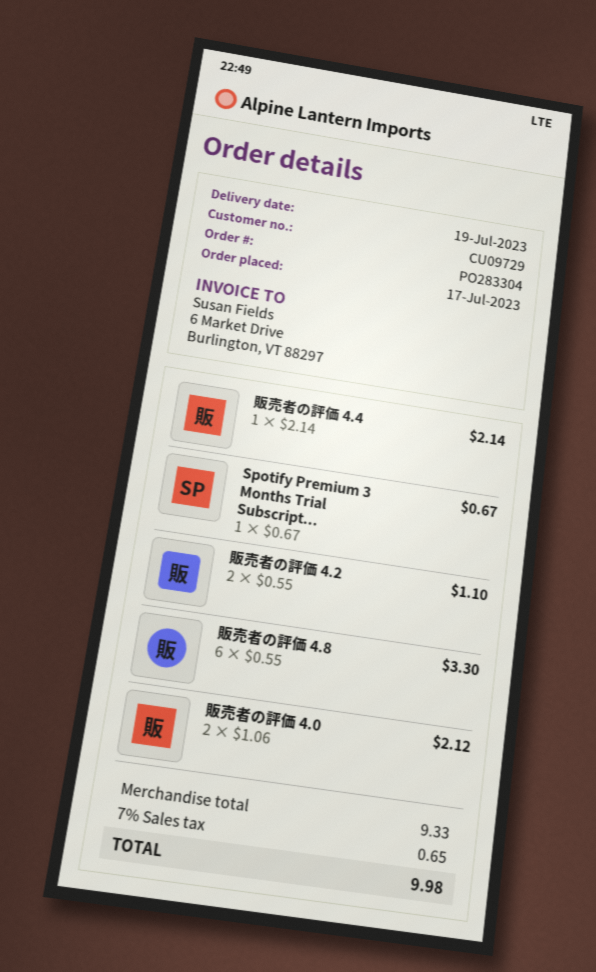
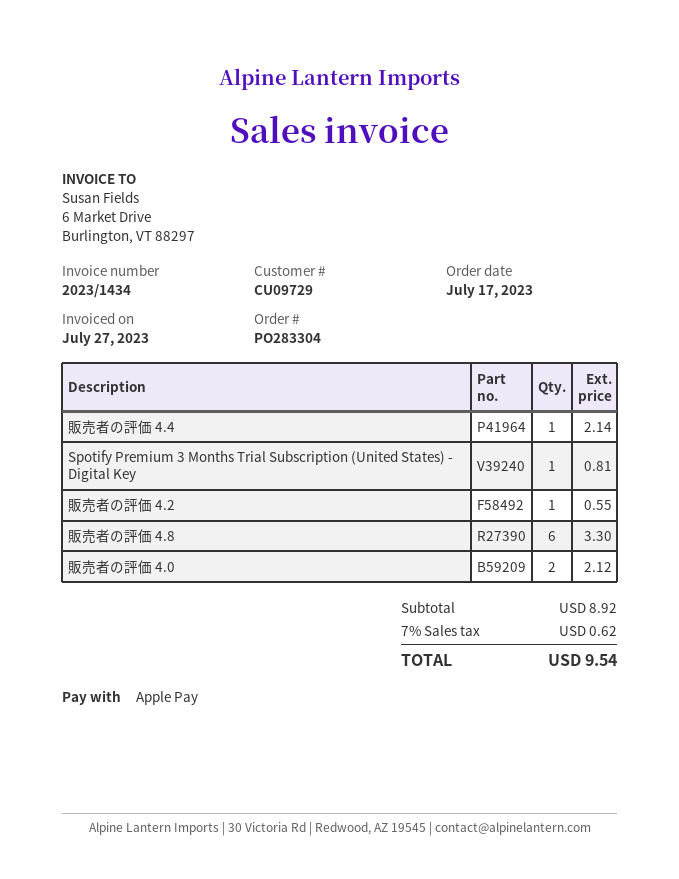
Spotify Premium 3 Months Trial Subscript...: 1 for 0.67 -> 1 for 0.81
販売者の評価 4.2: 2 for 1.10 -> 1 for 0.55
subtotal: 9.33 -> 8.92
tax: 7% = 0.65 -> 7% = 0.62
total: 9.98 -> 9.54

